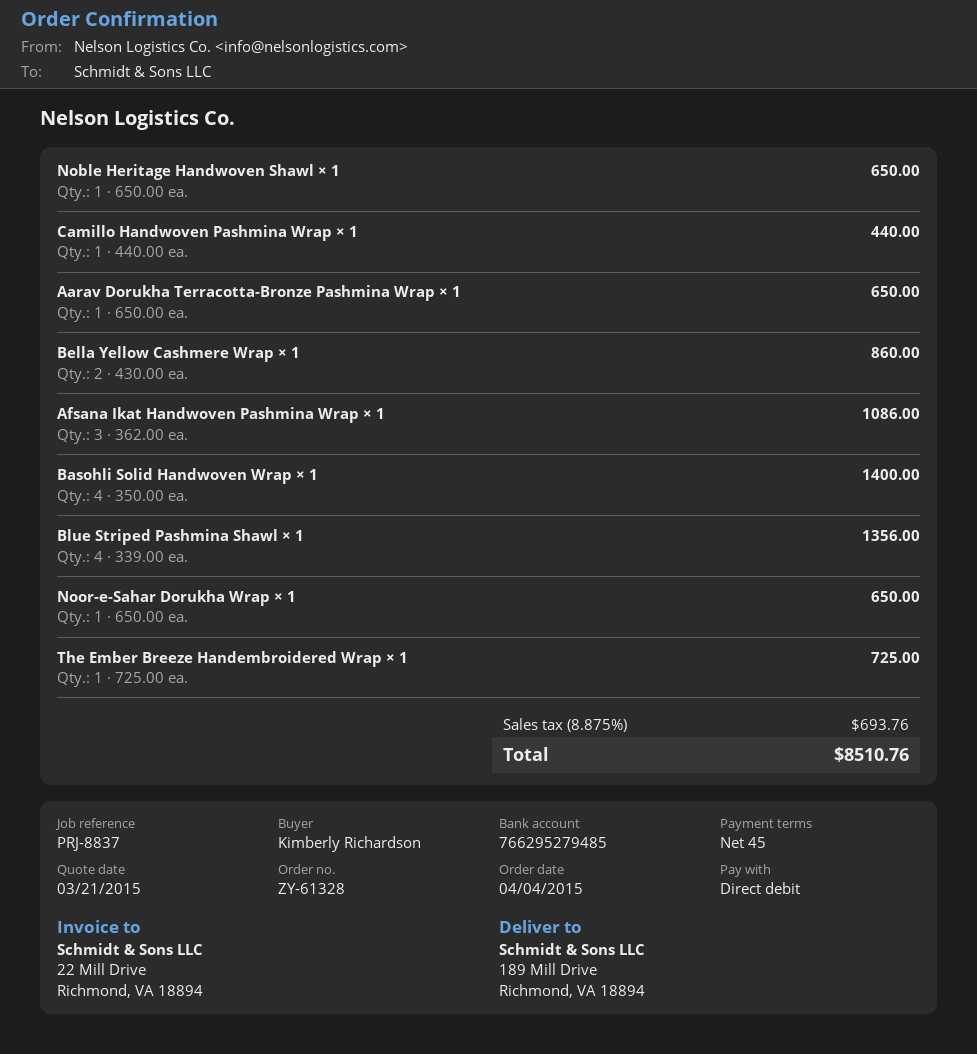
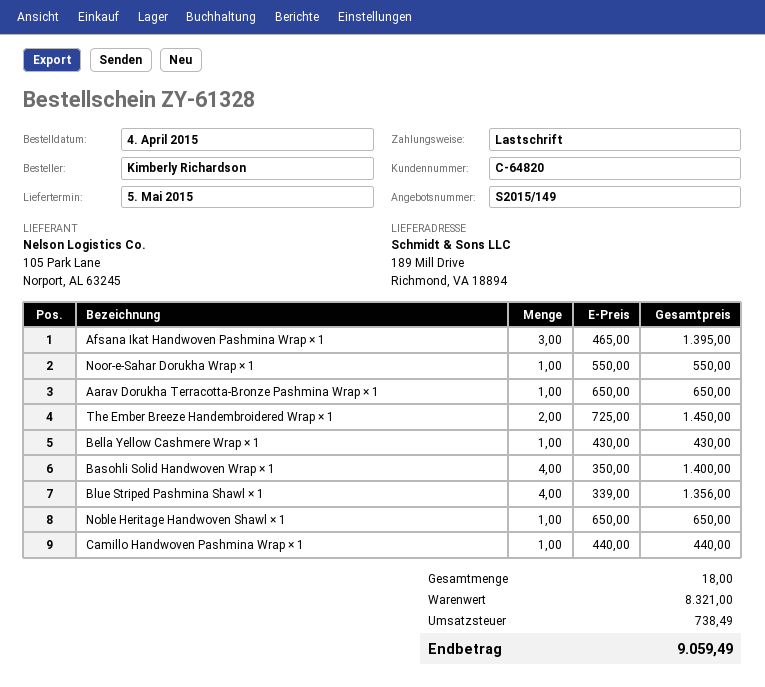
Bella Yellow Cashmere Wrap × 1: 2 x 430.00 = 860.00 -> 1 x 430.00 = 430.00
Afsana Ikat Handwoven Pashmina Wrap × 1: 3 x 362.00 = 1086.00 -> 3 x 465.00 = 1395.00
Noor-e-Sahar Dorukha Wrap × 1: 1 x 650.00 = 650.00 -> 1 x 550.00 = 550.00
The Ember Breeze Handembroidered Wrap × 1: 1 x 725.00 = 725.00 -> 2 x 725.00 = 1450.00
tax: 693.76 -> 738.49
total: 8510.76 -> 9059.49

